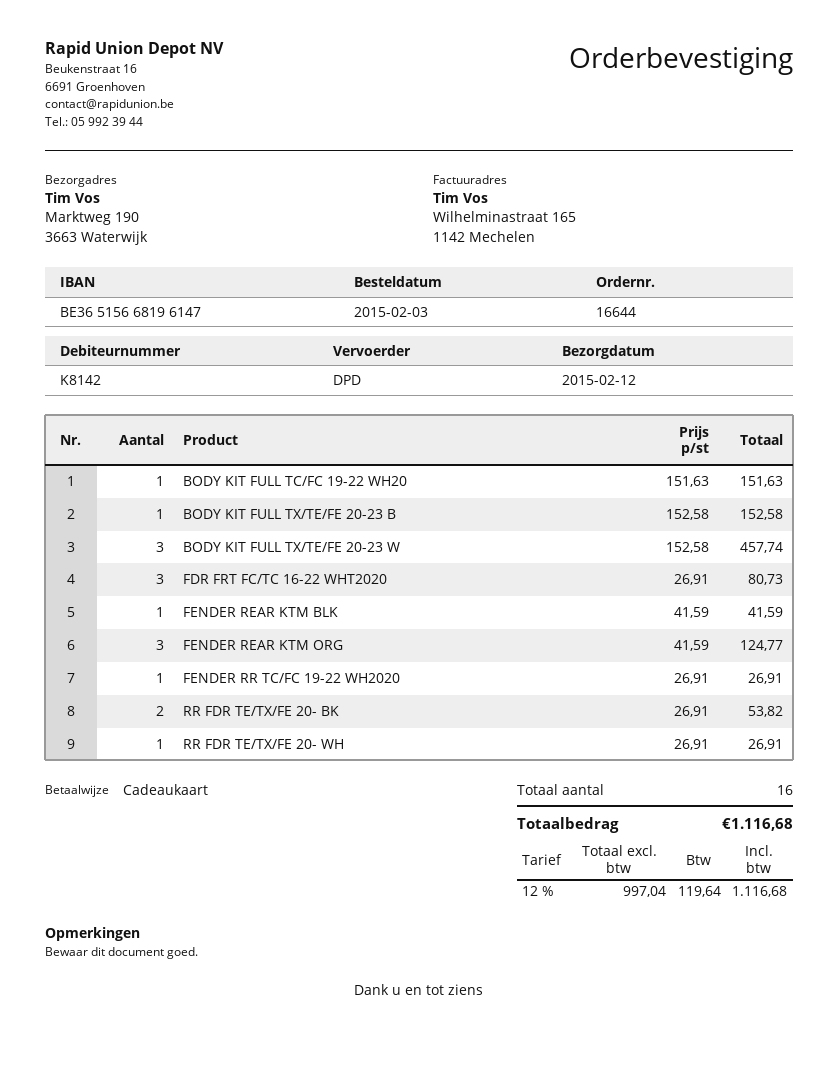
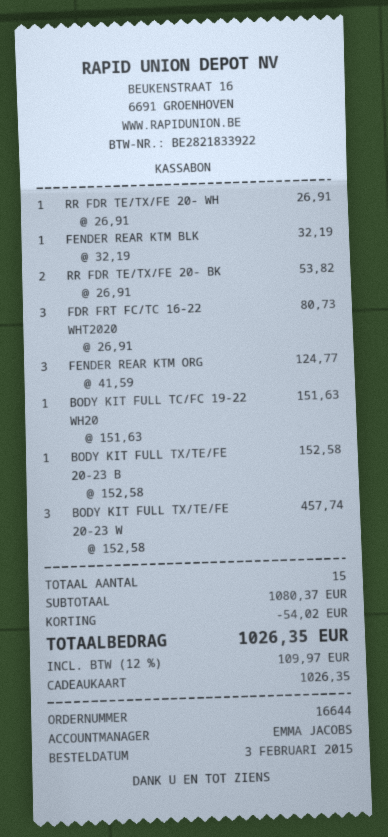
FENDER REAR KTM BLK: 1 x 41.59 = 41.59 -> 1 x 32.19 = 32.19
FENDER RR TC/FC 19-22 WH2020: 1 x 26.91 = 26.91 -> none
total quantity: 16 -> 15
discount: none -> 54.02
tax: 12% = 119.64 -> 12% = 109.97
total: 1116.68 -> 1026.35

